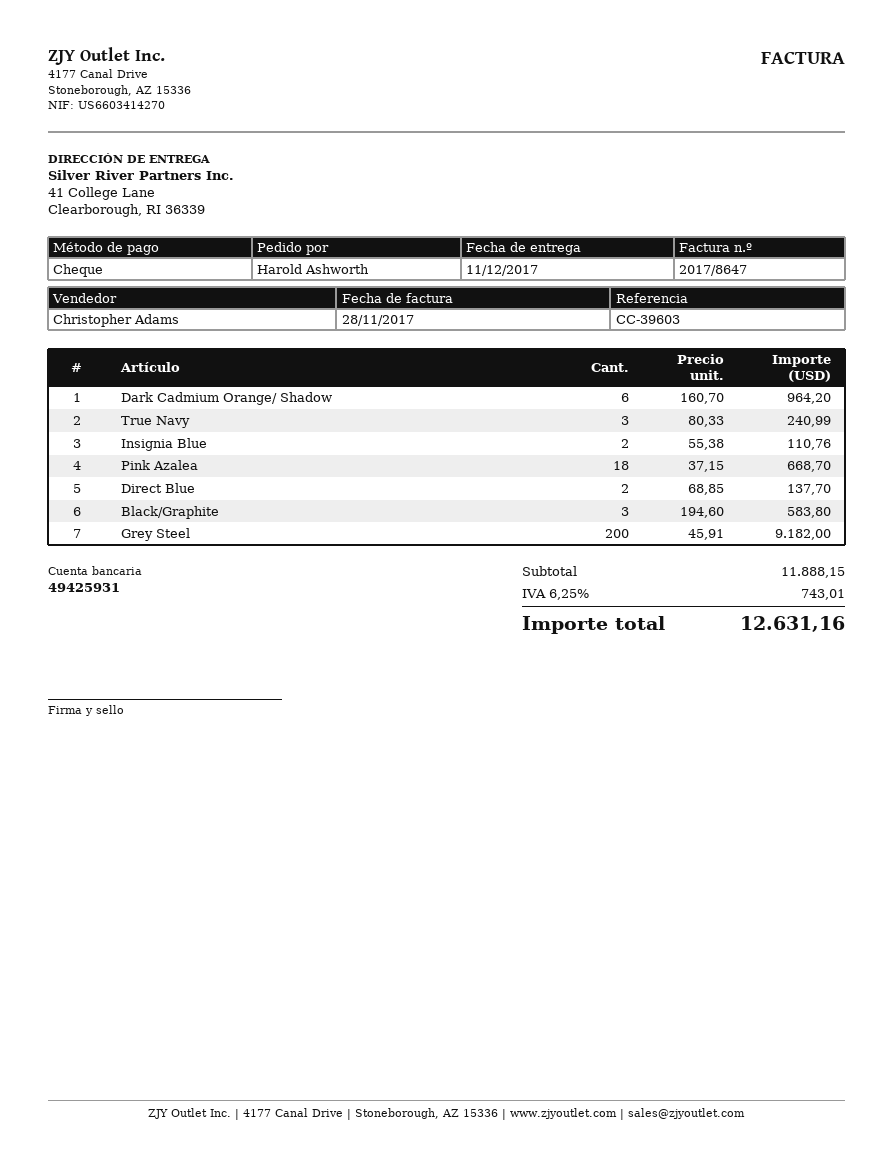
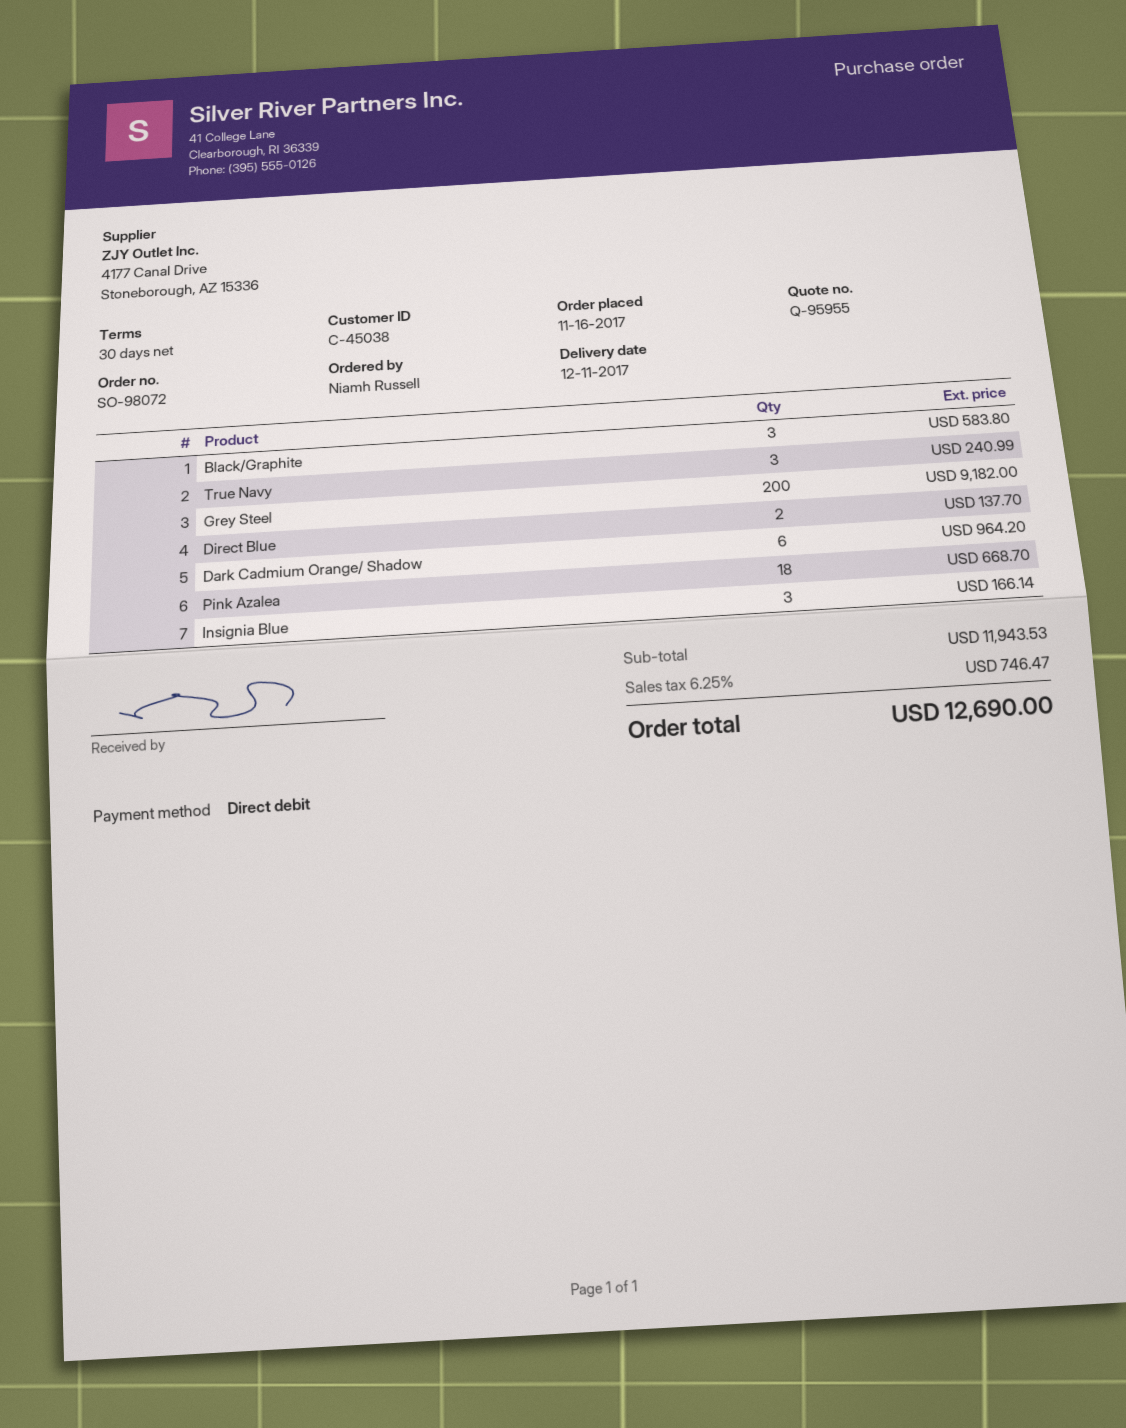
ordered by: Harold Ashworth -> Niamh Russell
payment method: cheque -> direct debit
Insignia Blue: 2 for 110.76 -> 3 for 166.14
subtotal: 11888.15 -> 11943.53
tax: 6.25% = 743.01 -> 6.25% = 746.47
total: 12631.16 -> 12690.00

